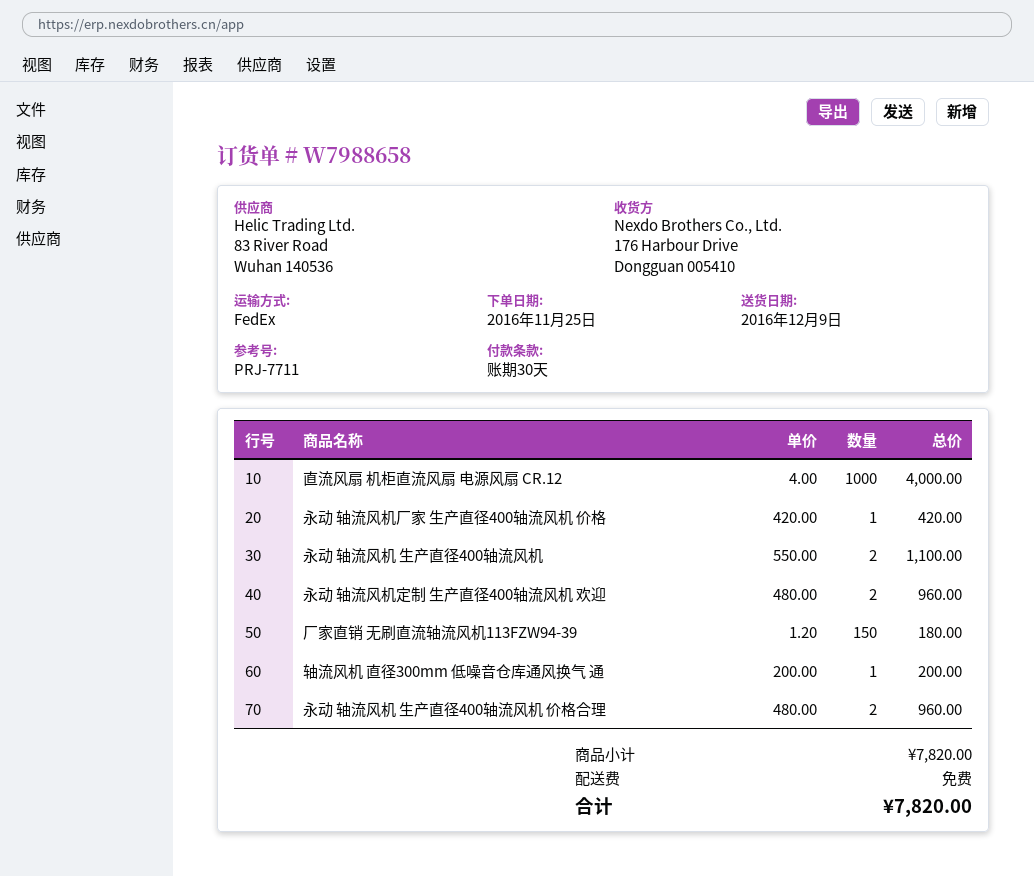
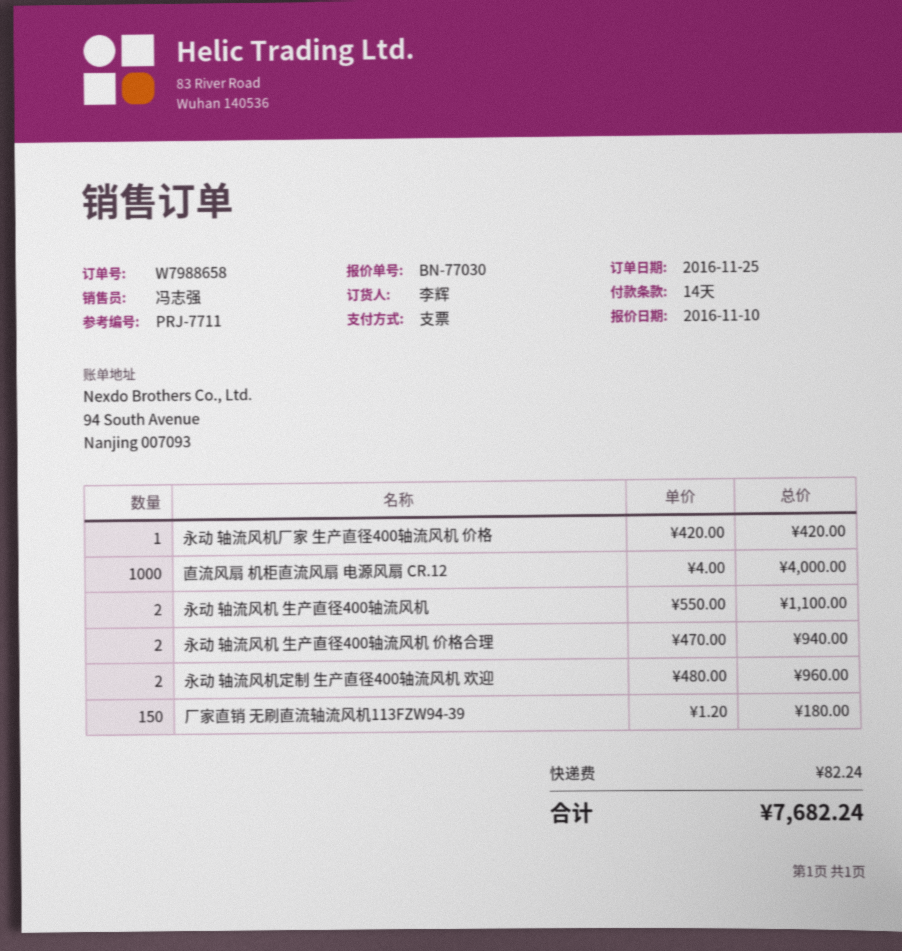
payment terms: 30 days -> 14 days
轴流风机 直径300mm 低噪音仓库通风换气 通: 1 x 200.00 = 200.00 -> none
永动 轴流风机 生产直径400轴流风机 价格合理: 2 x 480.00 = 960.00 -> 2 x 470.00 = 940.00
shipping: 0.00 -> 82.24
total: 7820.00 -> 7682.24

